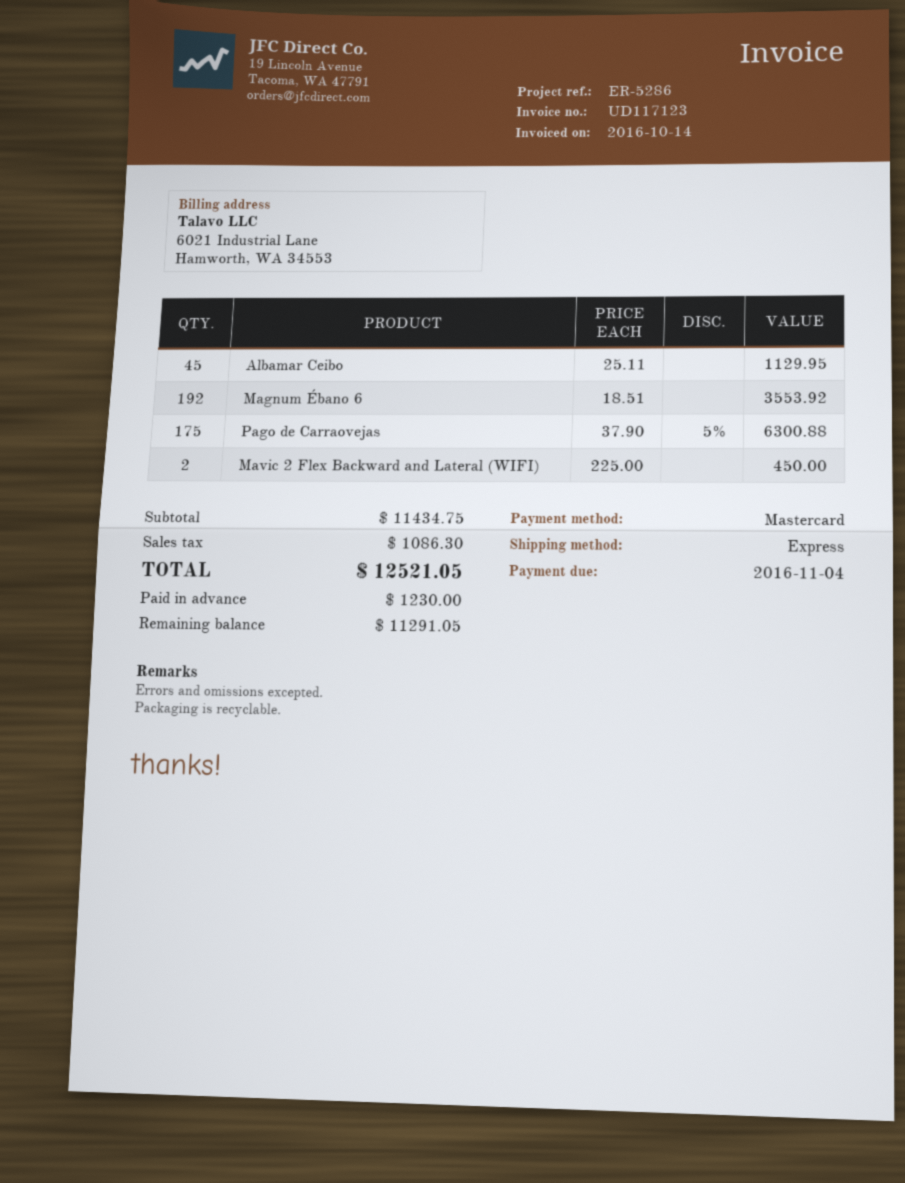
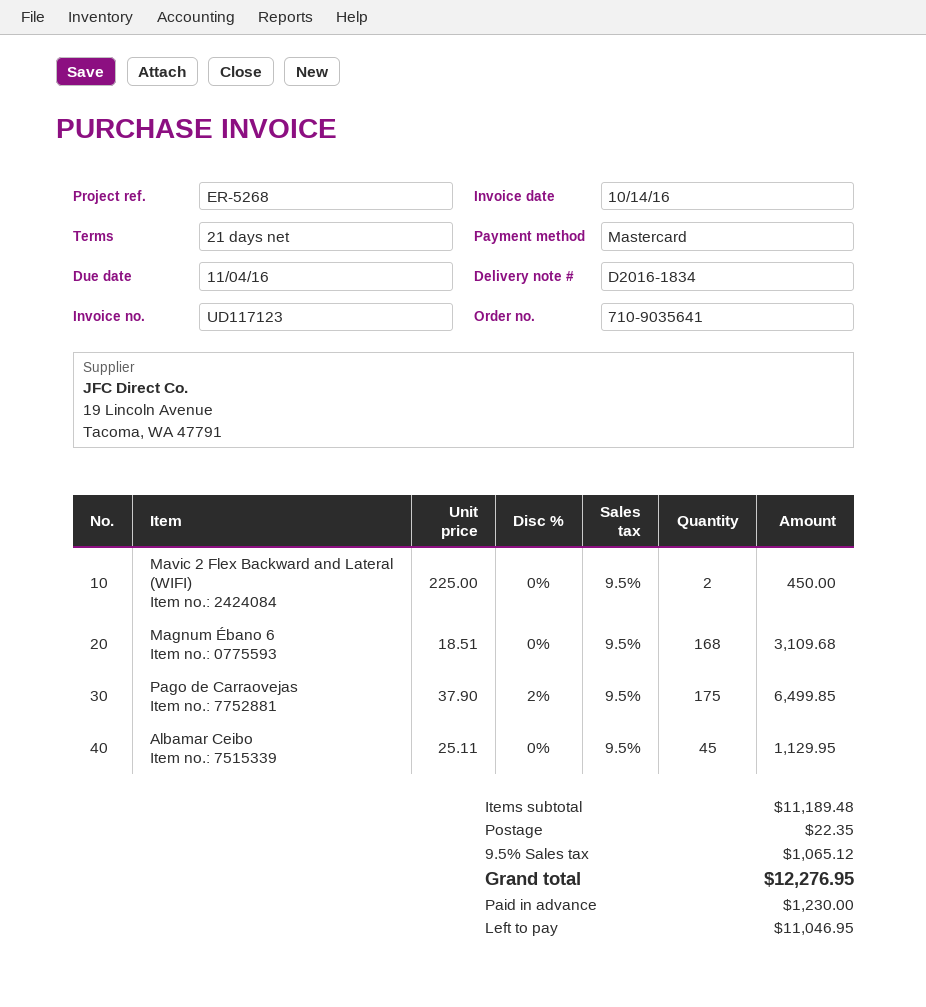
reference: ER-5286 -> ER-5268
Magnum Ébano 6: 192 x 18.51 = 3553.92 -> 168 x 18.51 = 3109.68
Pago de Carraovejas: 175 x 37.90 - 5% = 6300.88 -> 175 x 37.90 - 2% = 6499.85
subtotal: 11434.75 -> 11189.48
shipping: none -> 22.35
tax: 1086.30 -> 1065.12
total: 12521.05 -> 12276.95
balance: 11291.05 -> 11046.95

